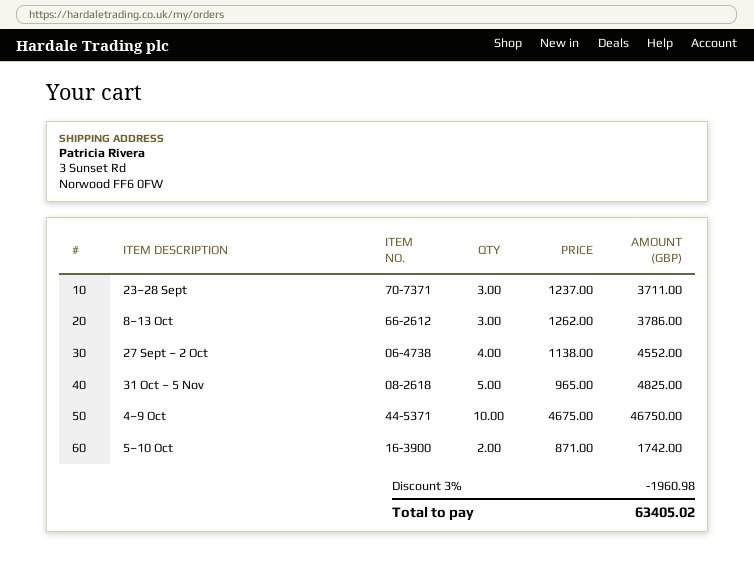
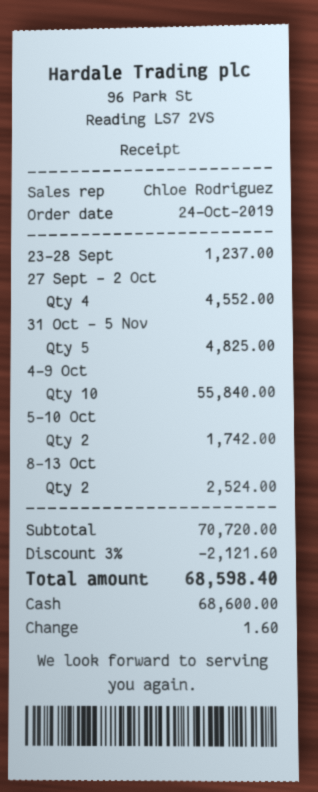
23–28 Sept: 3 for 3711.00 -> 1 for 1237.00
8–13 Oct: 3 for 3786.00 -> 2 for 2524.00
4–9 Oct: 10 for 46750.00 -> 10 for 55840.00
discount: 3% = 1960.98 -> 3% = 2121.60
total: 63405.02 -> 68598.40

